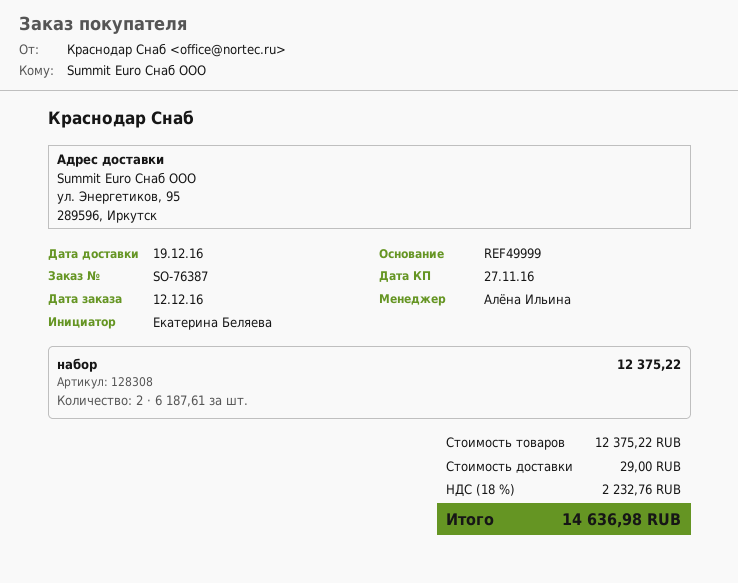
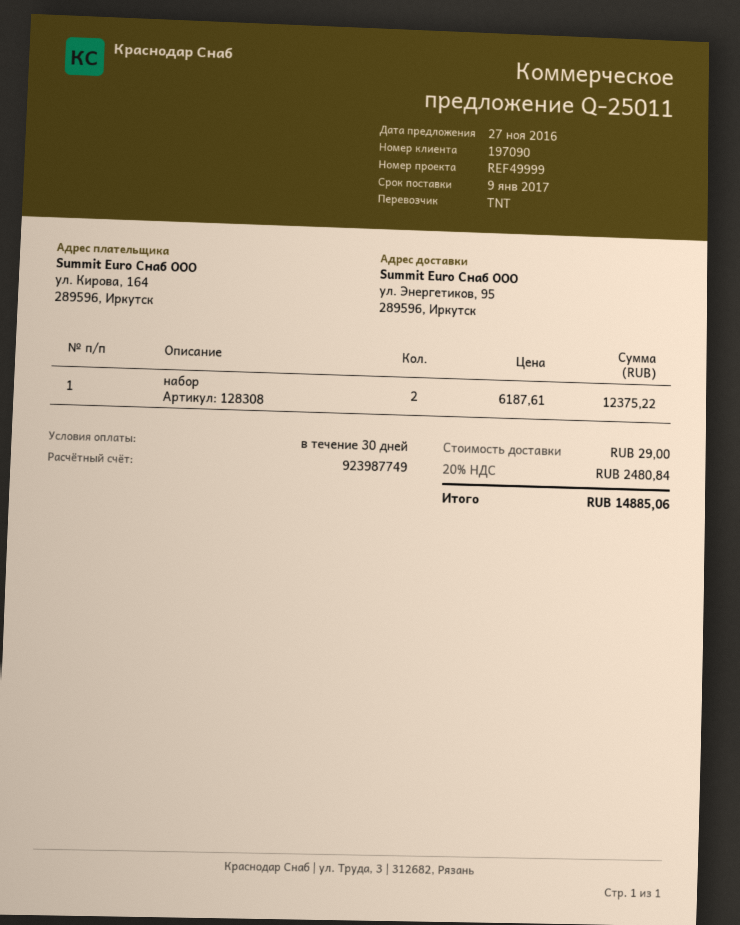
delivery date: 2016-12-19 -> 2017-01-09
tax: 18% = 2232.76 -> 20% = 2480.84
total: 14636.98 -> 14885.06

